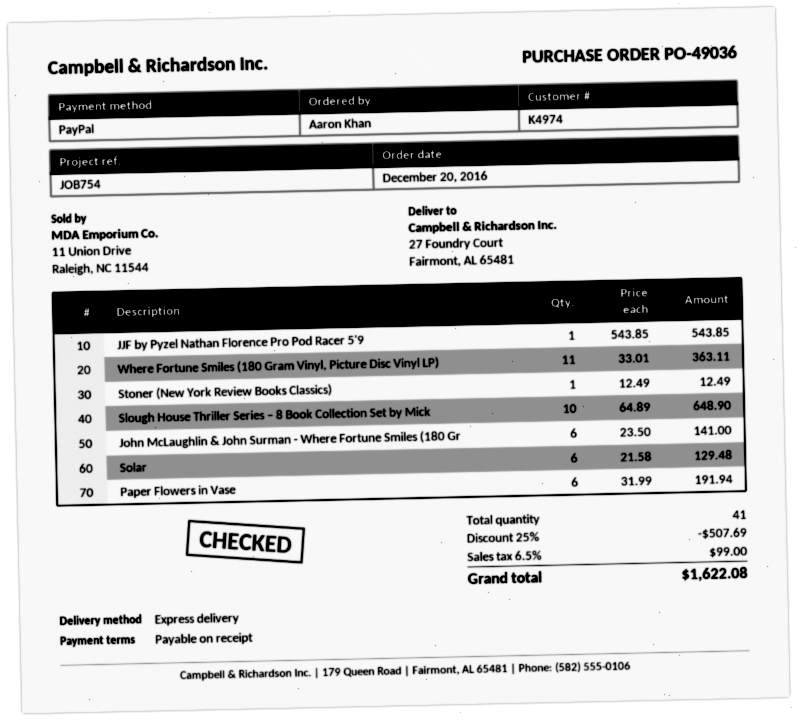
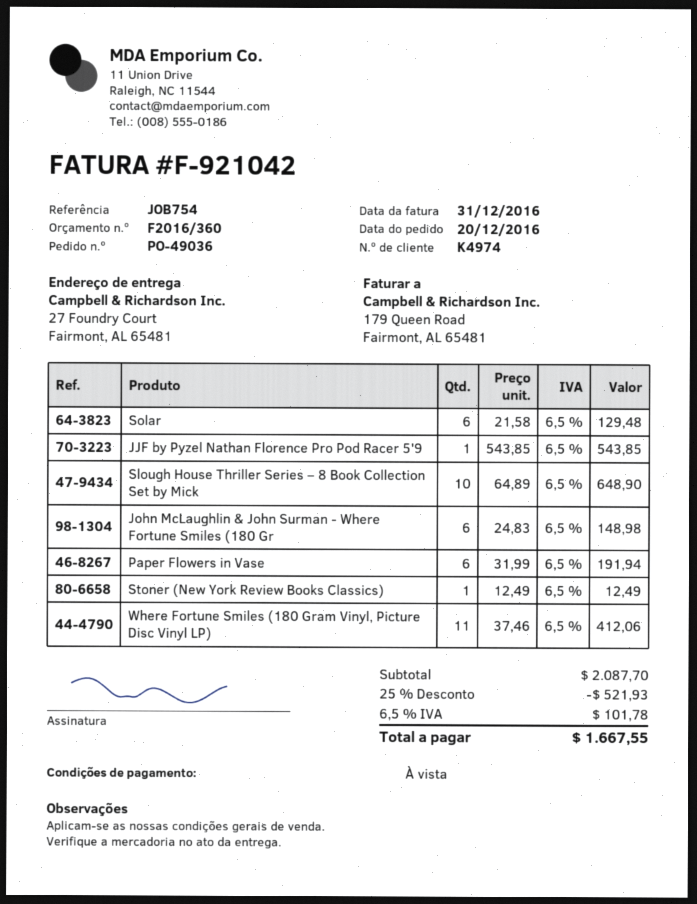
Where Fortune Smiles (180 Gram Vinyl, Picture Disc Vinyl LP): 11 x 33.01 = 363.11 -> 11 x 37.46 = 412.06
John McLaughlin & John Surman - Where Fortune Smiles (180 Gr: 6 x 23.50 = 141.00 -> 6 x 24.83 = 148.98
discount: 25% = 507.69 -> 25% = 521.93
tax: 6.5% = 99.00 -> 6.5% = 101.78
total: 1622.08 -> 1667.55

